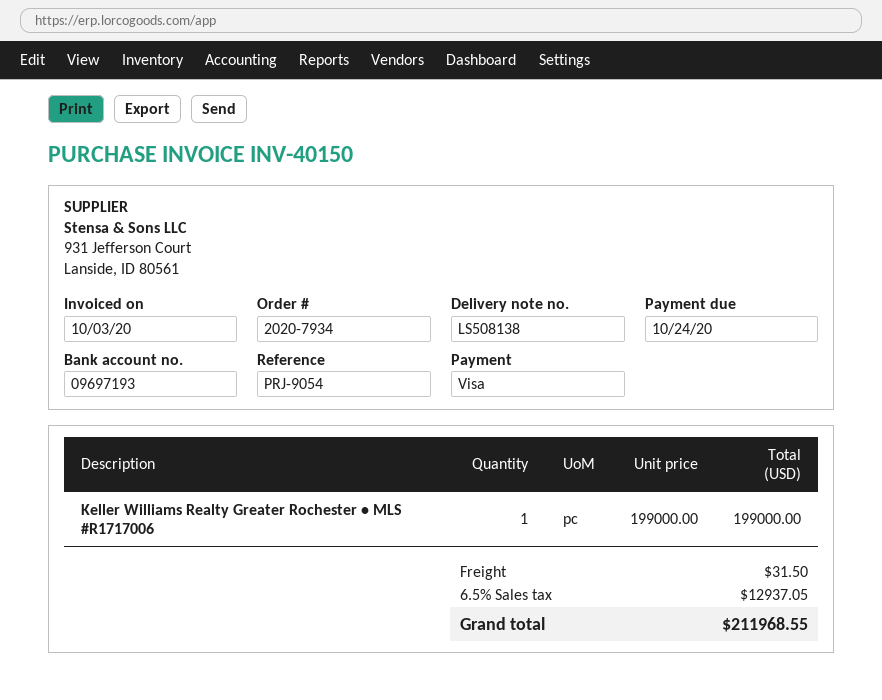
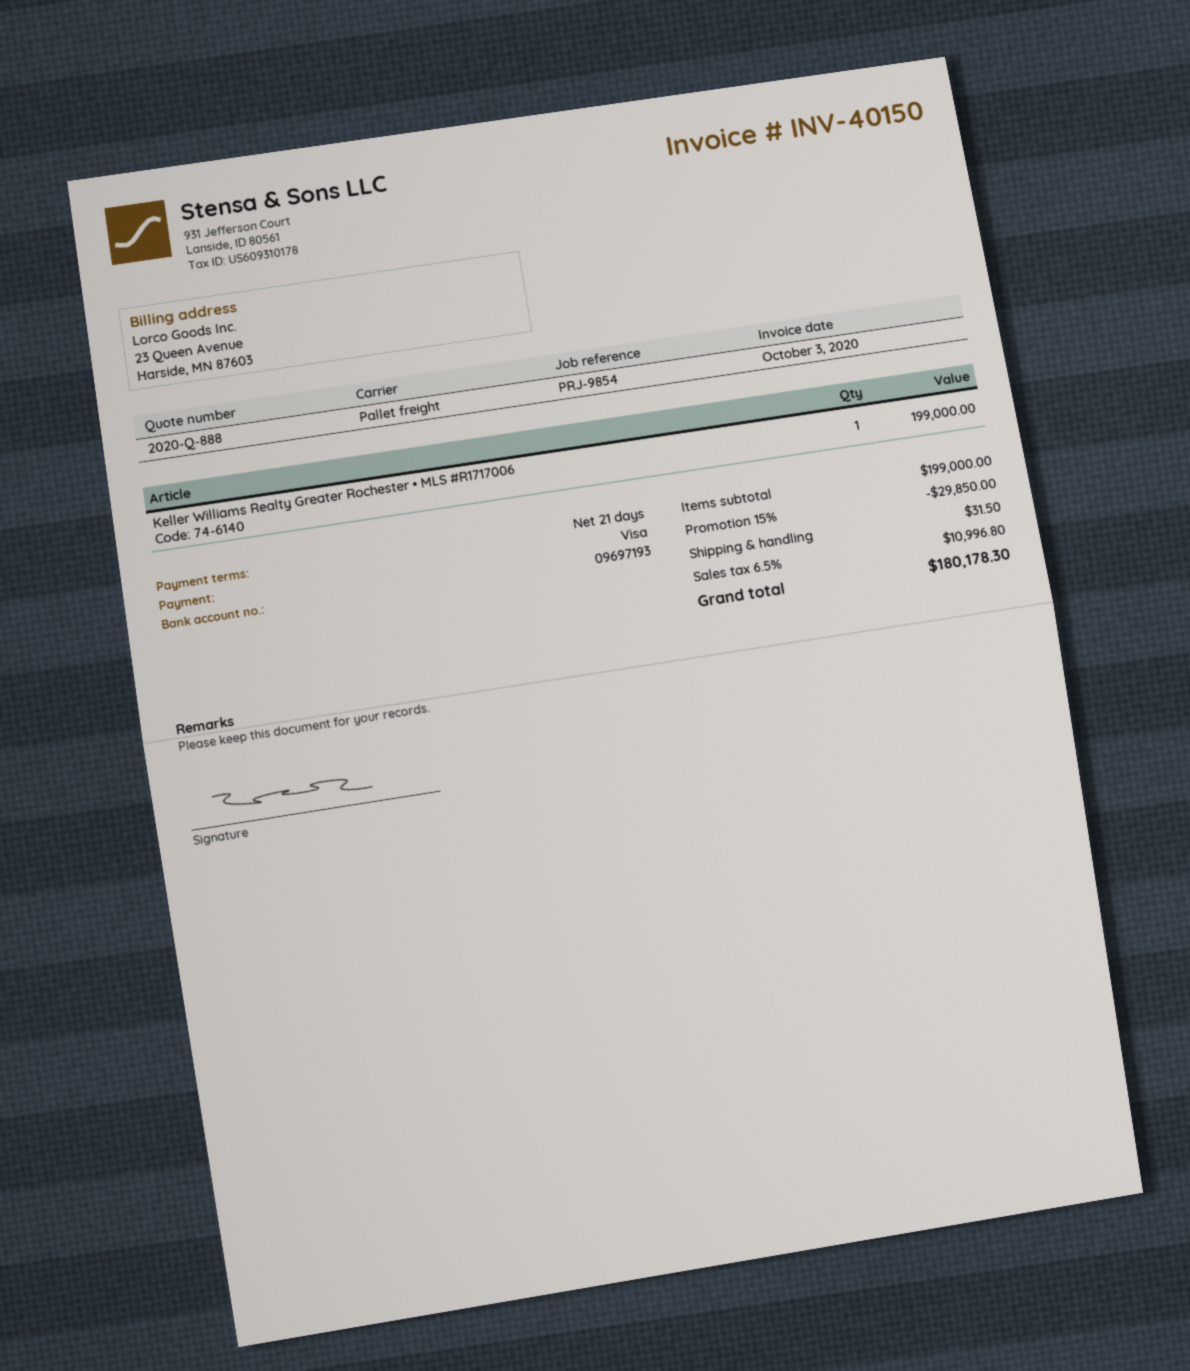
reference: PRJ-9054 -> PRJ-9854
discount: none -> 15% = 29850.00
tax: 6.5% = 12937.05 -> 6.5% = 10996.80
total: 211968.55 -> 180178.30

